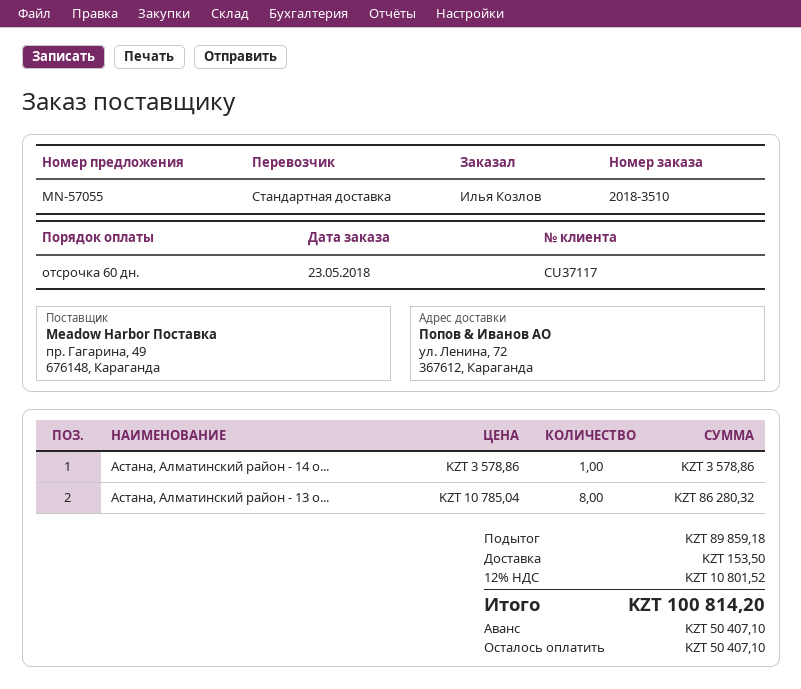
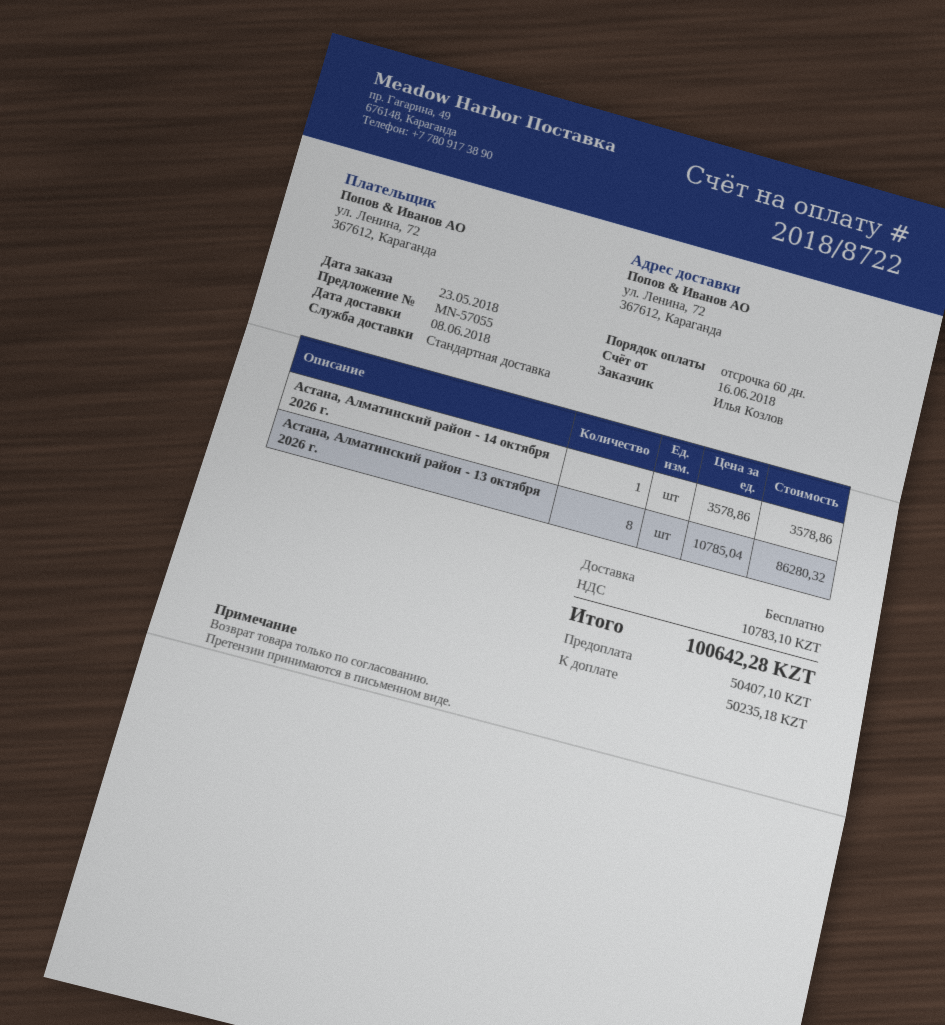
shipping: 153.50 -> 0.00
tax: 10801.52 -> 10783.10
total: 100814.20 -> 100642.28
balance: 50407.10 -> 50235.18

